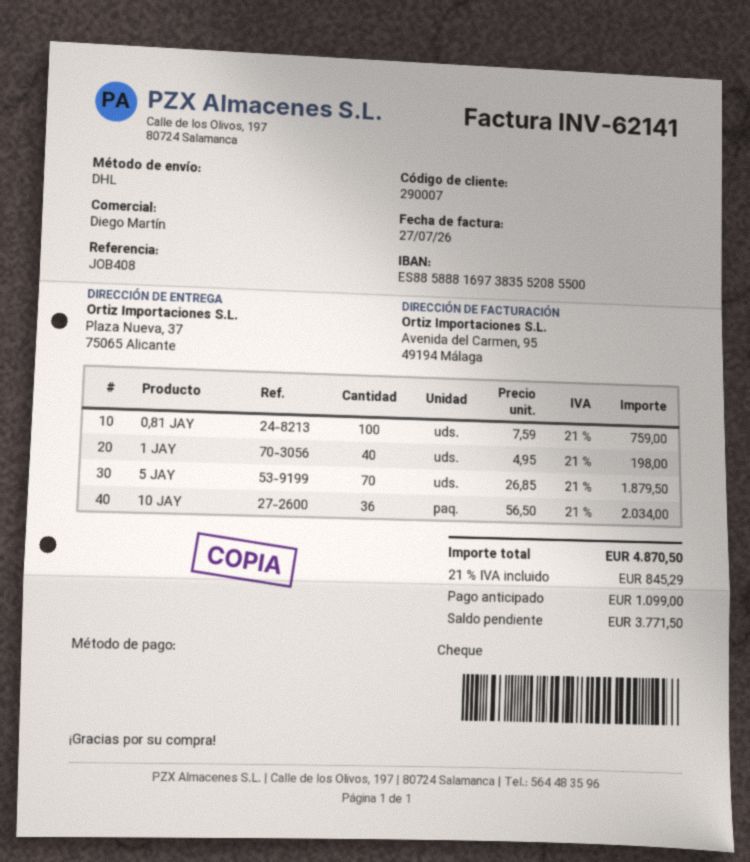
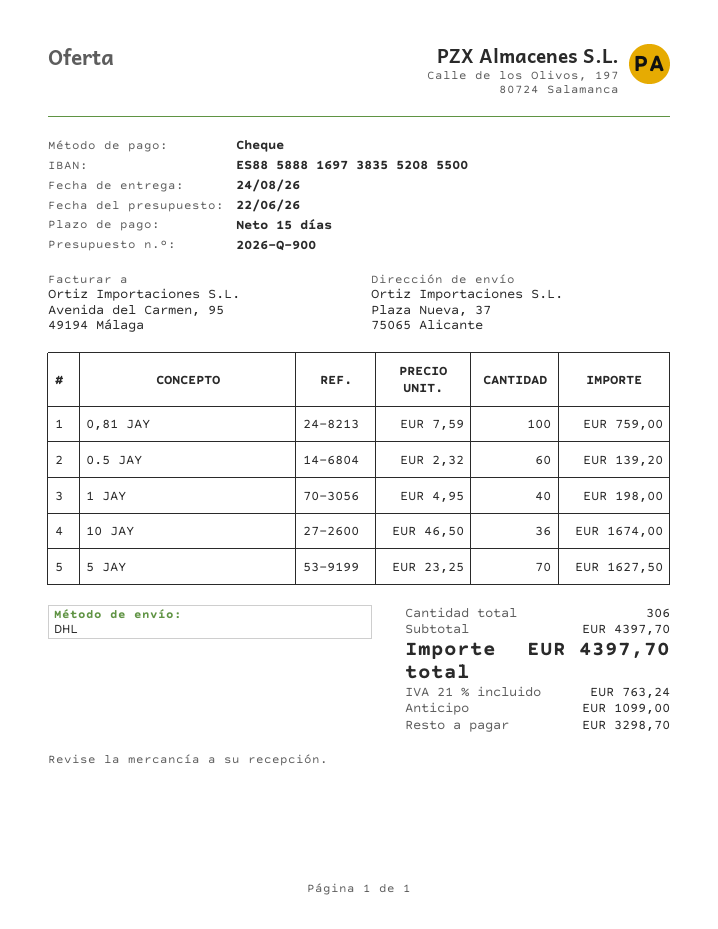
5 JAY: 70 x 26.85 = 1879.50 -> 70 x 23.25 = 1627.50
10 JAY: 36 x 56.50 = 2034.00 -> 36 x 46.50 = 1674.00
0.5 JAY: none -> 60 x 2.32 = 139.20
tax: 21% = 845.29 -> 21% = 763.24
total: 4870.50 -> 4397.70
balance: 3771.50 -> 3298.70

